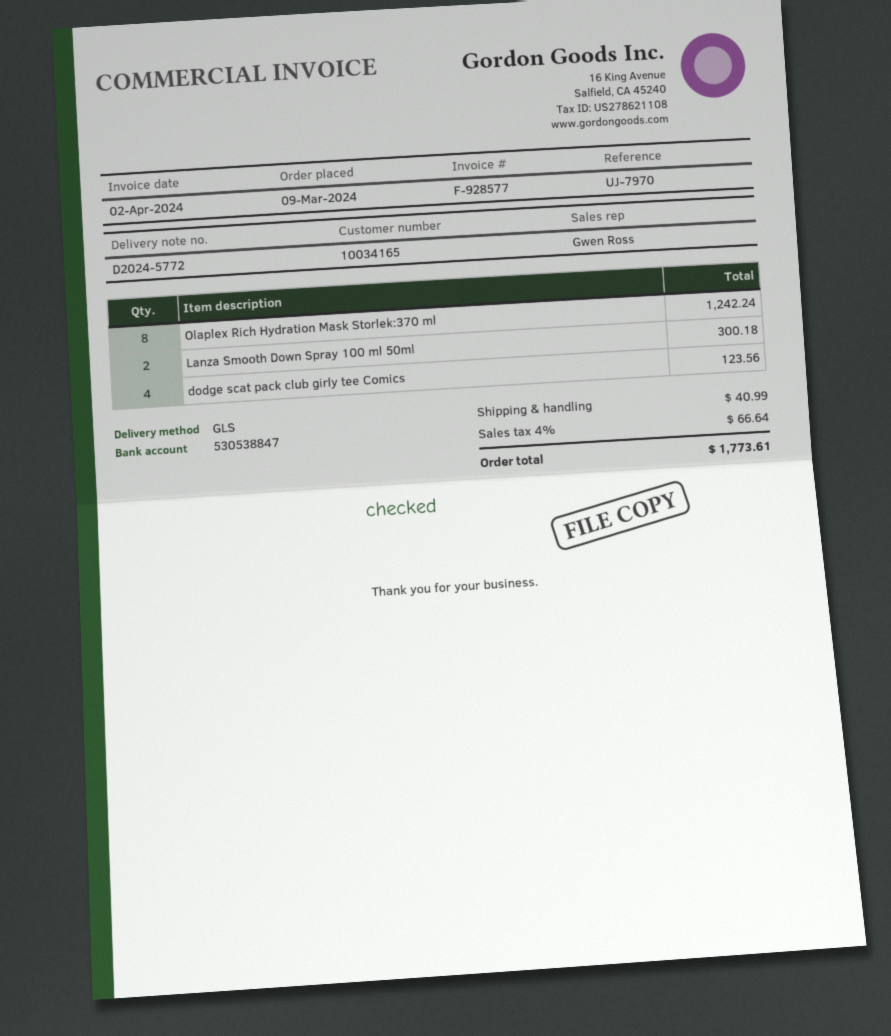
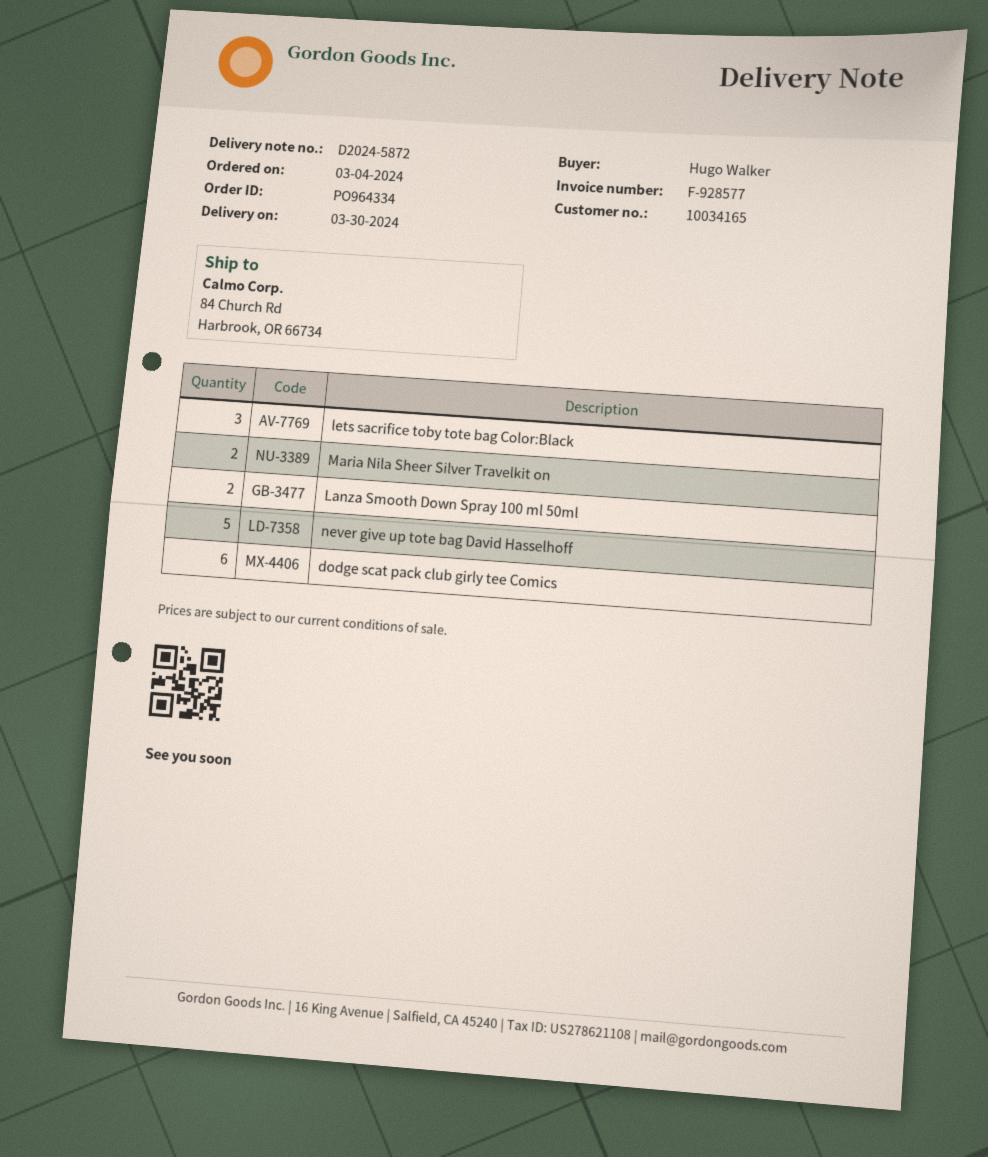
order date: 2024-03-09 -> 2024-03-04
delivery note number: D2024-5772 -> D2024-5872
Olaplex Rich Hydration Mask Storlek:370 ml: 8 -> none
dodge scat pack club girly tee Comics: 4 -> 6
lets sacrifice toby tote bag Color:Black: none -> 3
Maria Nila Sheer Silver Travelkit on: none -> 2
never give up tote bag David Hasselhoff: none -> 5

